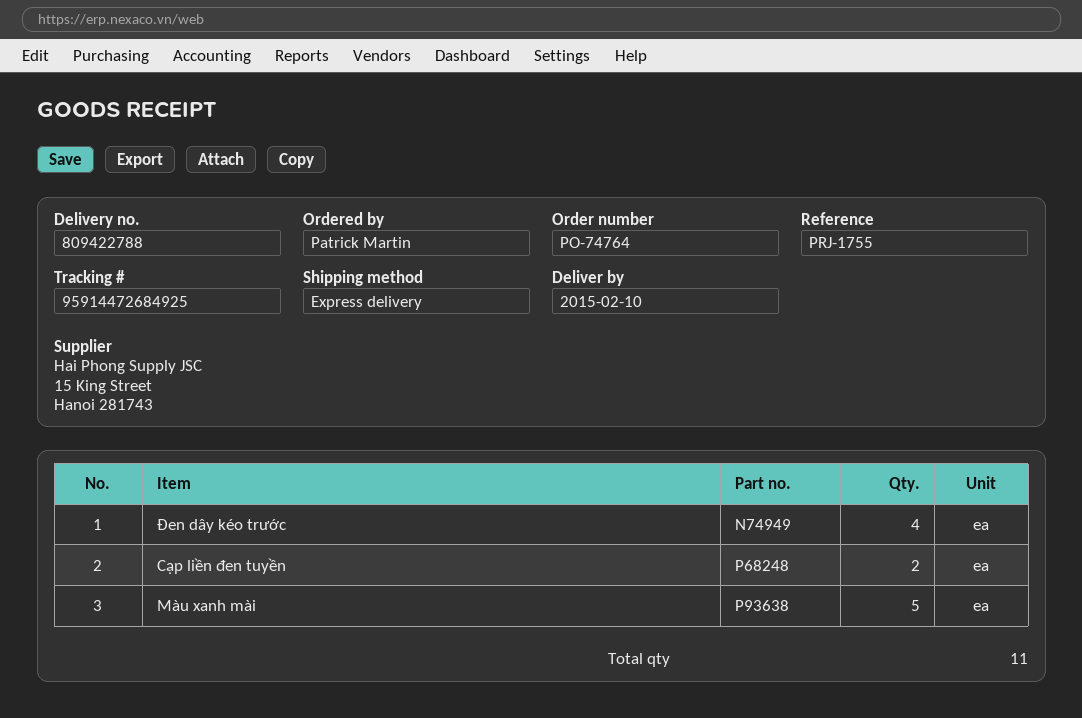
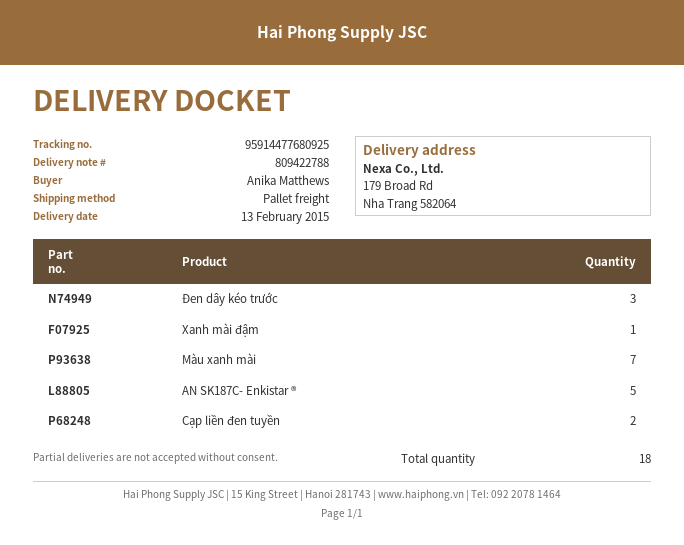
delivery date: 2015-02-10 -> 2015-02-13
ordered by: Patrick Martin -> Anika Matthews
shipping method: express -> pallet freight
tracking number: 95914472684925 -> 95914477680925
Đen dây kéo trước: 4 -> 3
Màu xanh mài: 5 -> 7
Xanh mài đậm: none -> 1
AN SK187C- Enkistar ®: none -> 5
total quantity: 11 -> 18

